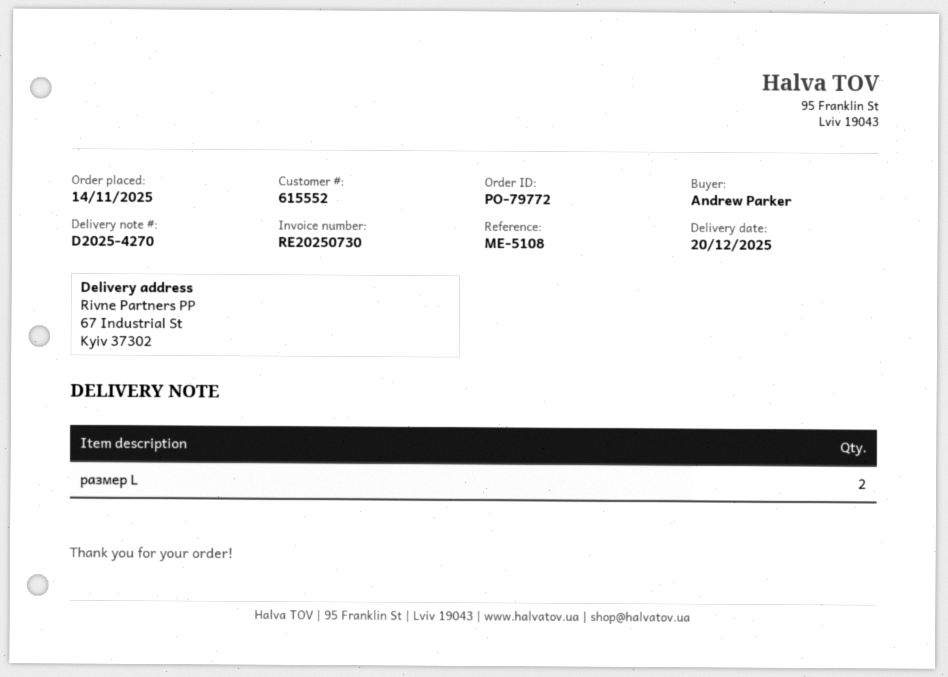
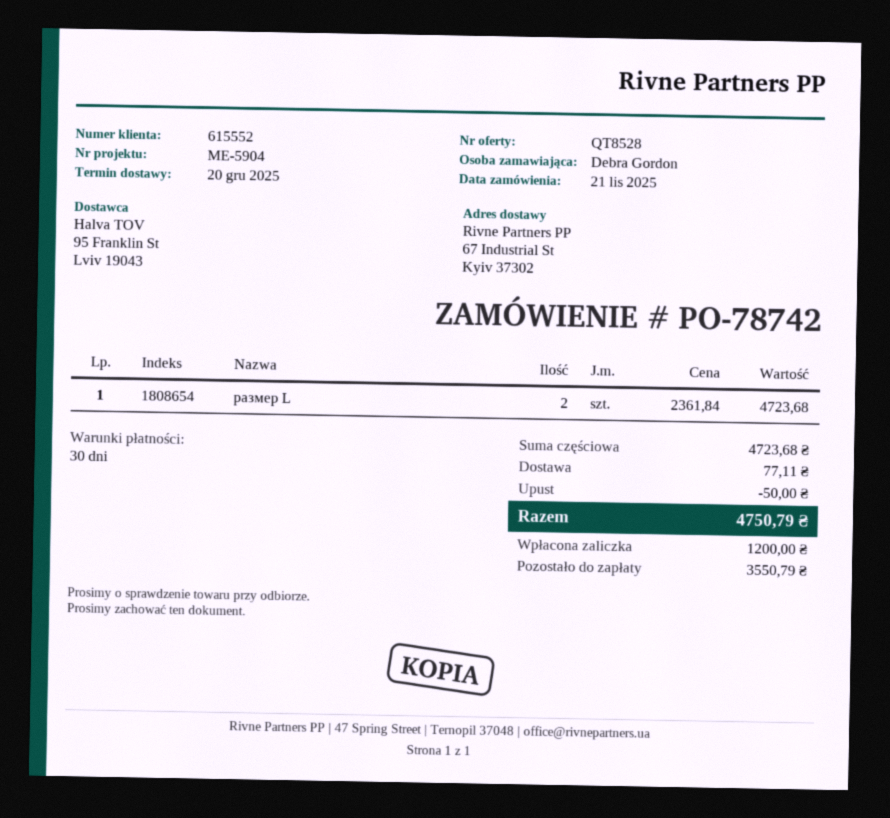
order number: PO-79772 -> PO-78742
order date: 2025-11-14 -> 2025-11-21
reference: ME-5108 -> ME-5904
ordered by: Andrew Parker -> Debra Gordon

